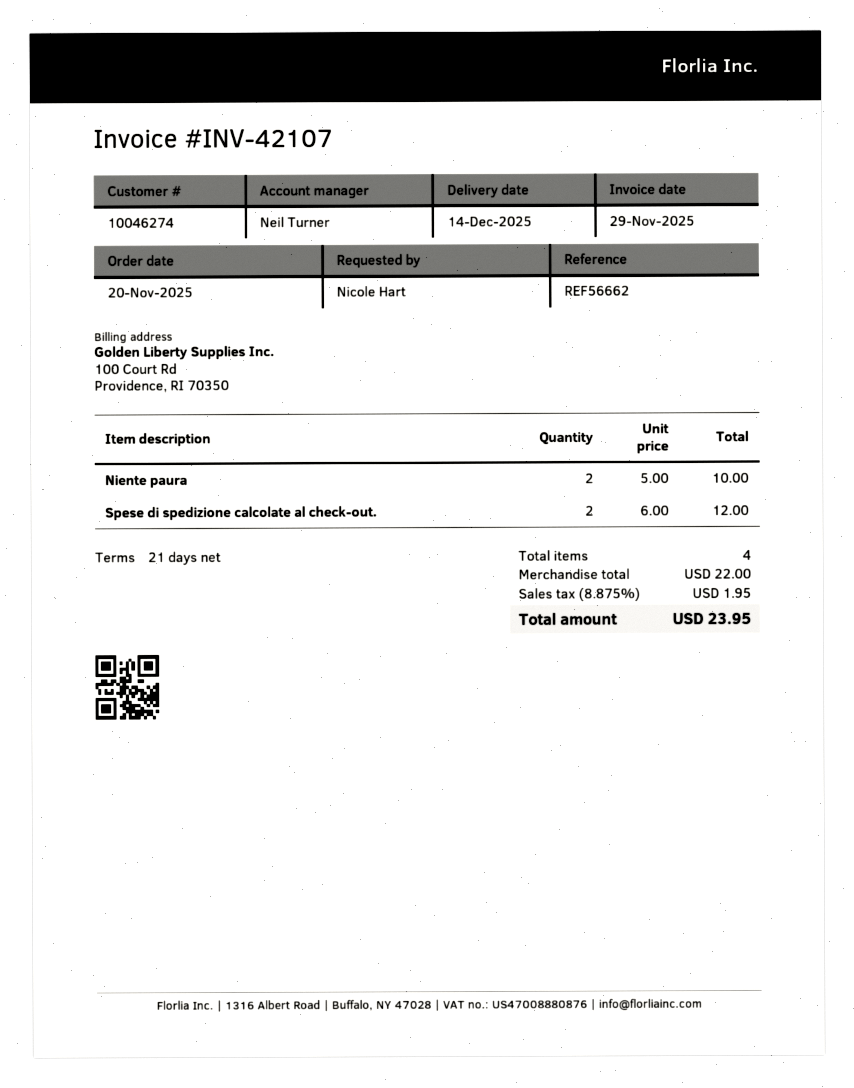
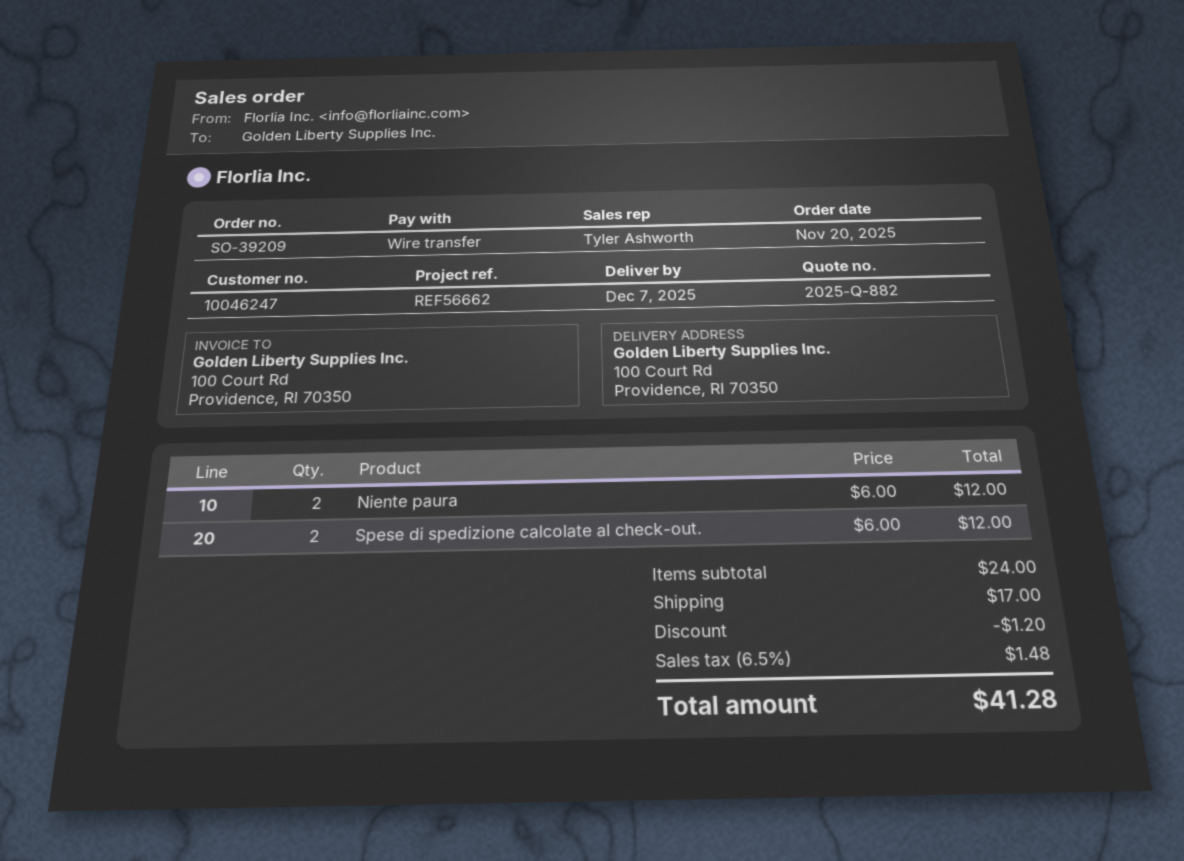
delivery date: 2025-12-14 -> 2025-12-07
customer number: 10046274 -> 10046247
sales rep: Neil Turner -> Tyler Ashworth
Niente paura: 2 x 5.00 = 10.00 -> 2 x 6.00 = 12.00
subtotal: 22.00 -> 24.00
discount: none -> 1.20
shipping: none -> 17.00
tax: 8.875% = 1.95 -> 6.5% = 1.48
total: 23.95 -> 41.28

